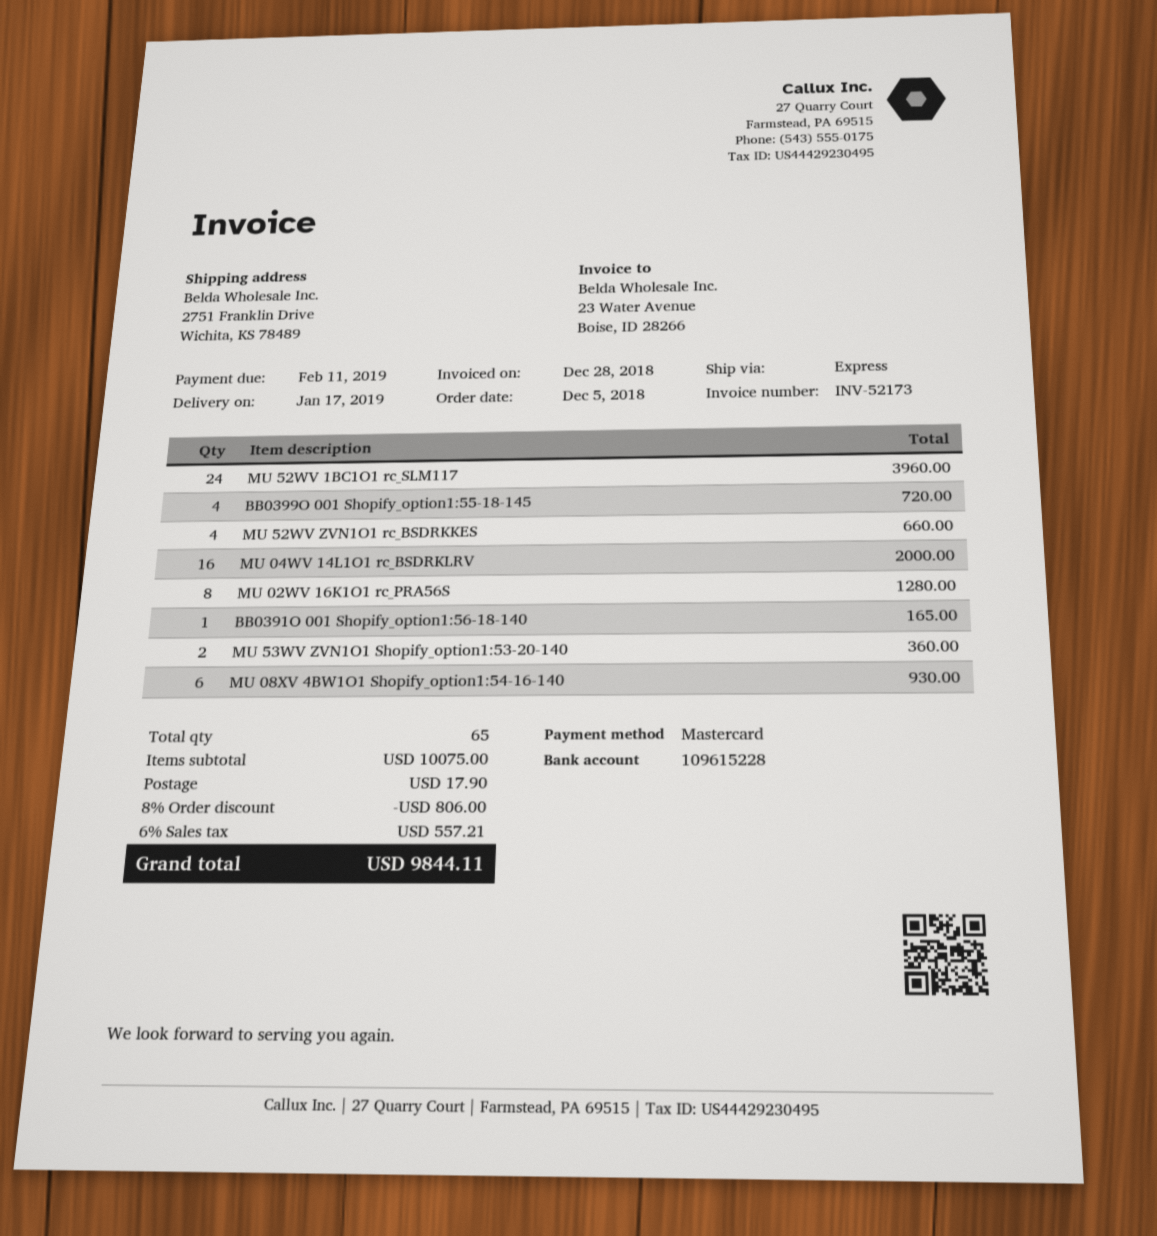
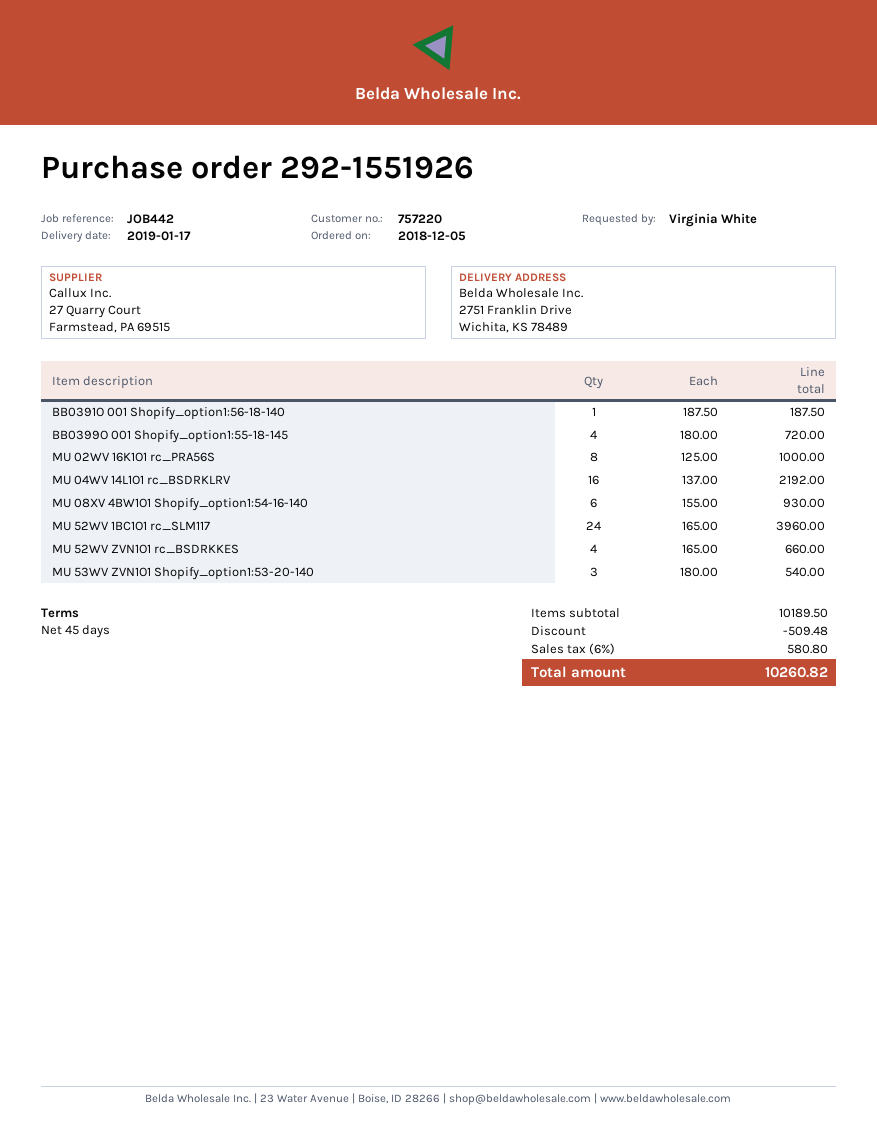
MU 04WV 14L1O1 rc_BSDRKLRV: 16 for 2000.00 -> 16 for 2192.00
MU 02WV 16K1O1 rc_PRA56S: 8 for 1280.00 -> 8 for 1000.00
BB0391O 001 Shopify_option1:56-18-140: 1 for 165.00 -> 1 for 187.50
MU 53WV ZVN1O1 Shopify_option1:53-20-140: 2 for 360.00 -> 3 for 540.00
subtotal: 10075.00 -> 10189.50
discount: 806.00 -> 509.48
shipping: 17.90 -> none
tax: 6% = 557.21 -> 6% = 580.80
total: 9844.11 -> 10260.82

